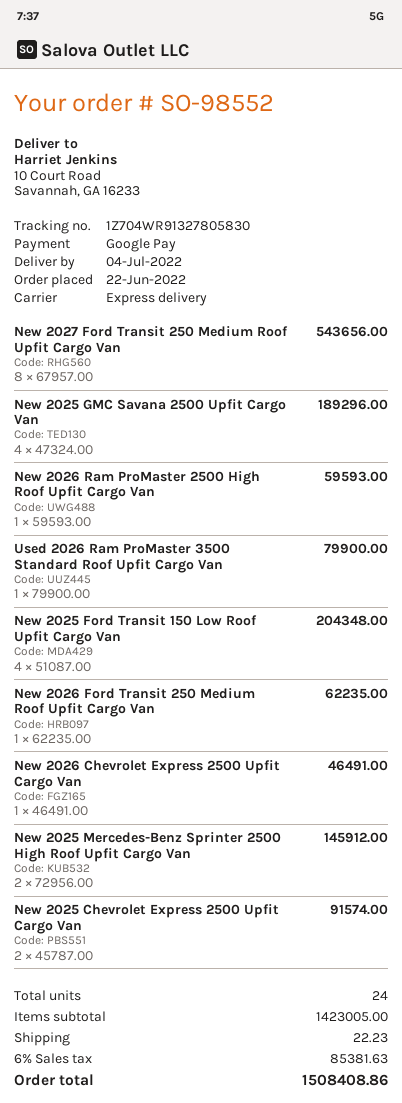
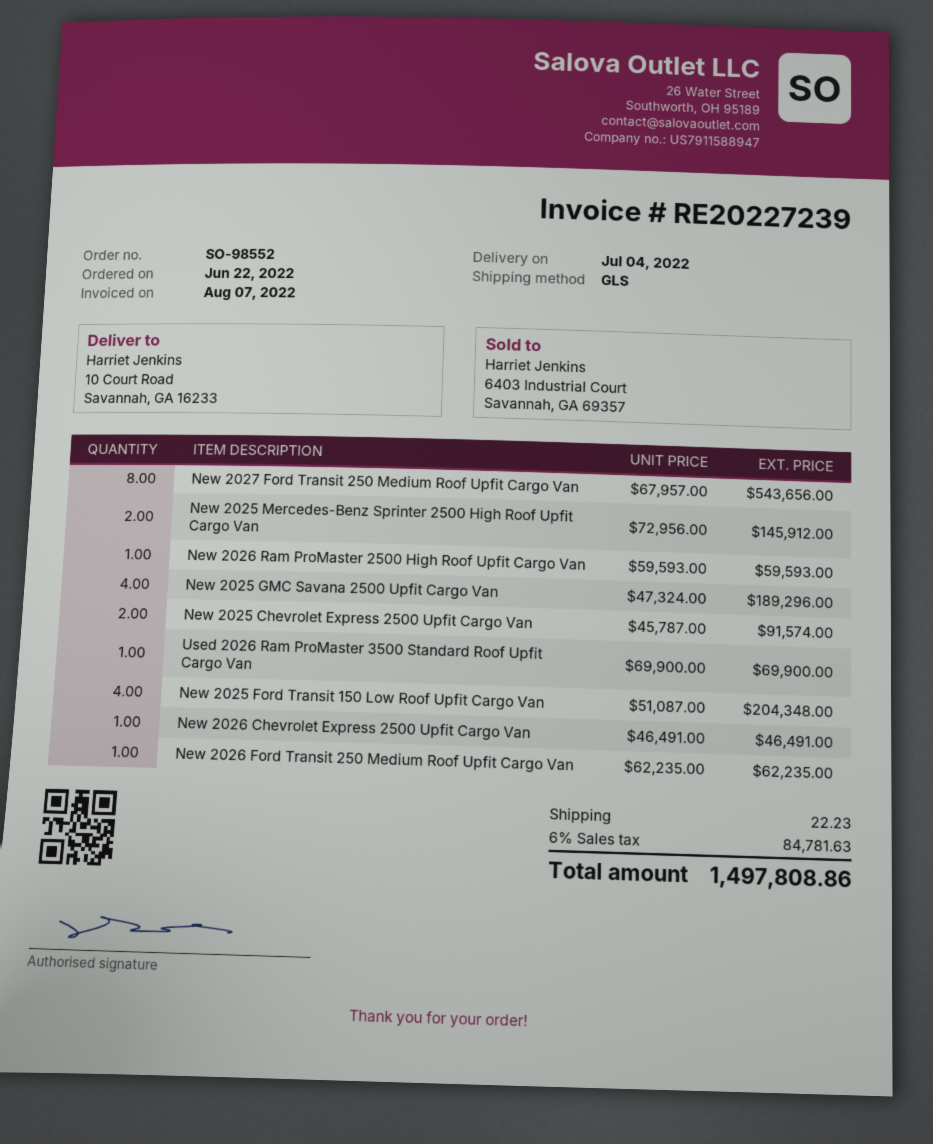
shipping method: express -> GLS
Used 2026 Ram ProMaster 3500 Standard Roof Upfit Cargo Van: 1 x 79900.00 = 79900.00 -> 1 x 69900.00 = 69900.00
tax: 6% = 85381.63 -> 6% = 84781.63
total: 1508408.86 -> 1497808.86

